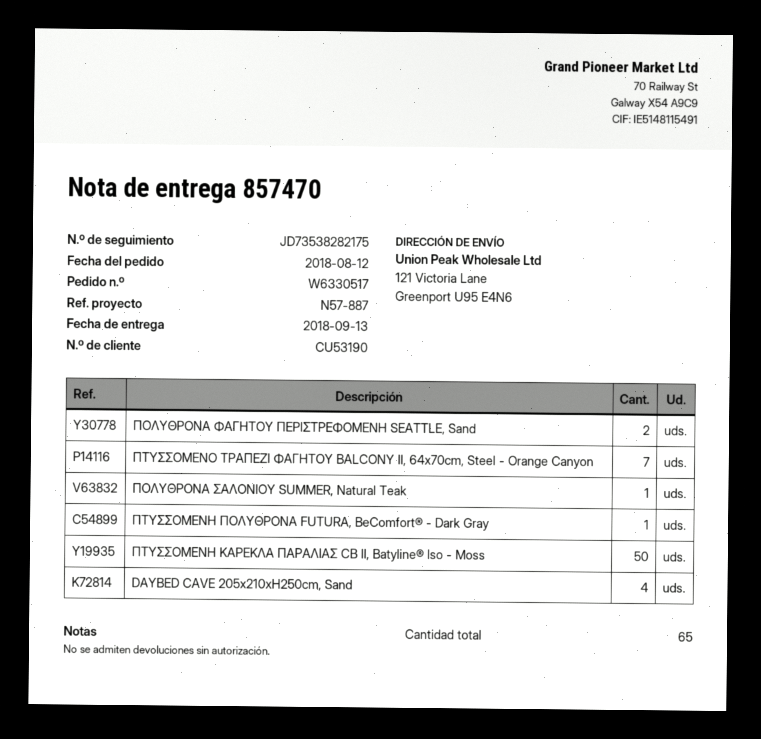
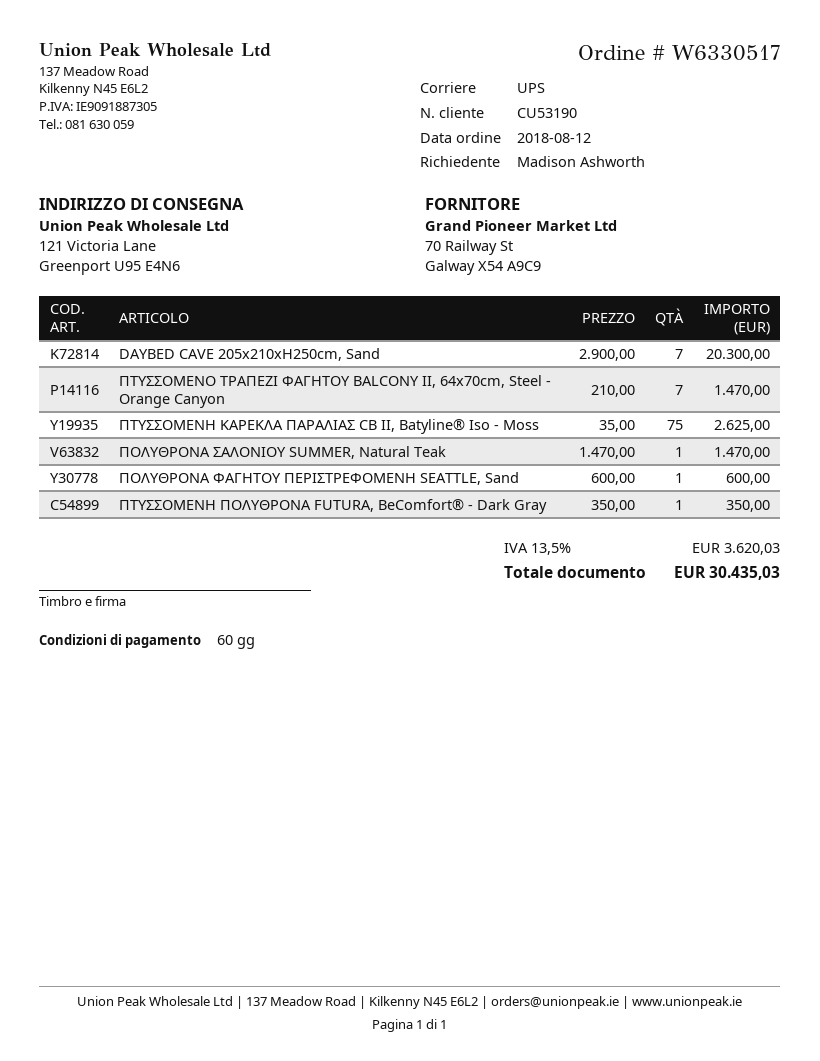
ΠΟΛΥΘΡΟΝΑ ΦΑΓΗΤΟΥ ΠΕΡΙΣΤΡΕΦΟΜΕΝΗ SEATTLE, Sand: 2 -> 1
ΠΤΥΣΣΟΜΕΝΗ ΚΑΡΕΚΛΑ ΠΑΡΑΛΙΑΣ CB II, Batyline® Iso - Moss: 50 -> 75
DAYBED CAVE 205x210xH250cm, Sand: 4 -> 7

